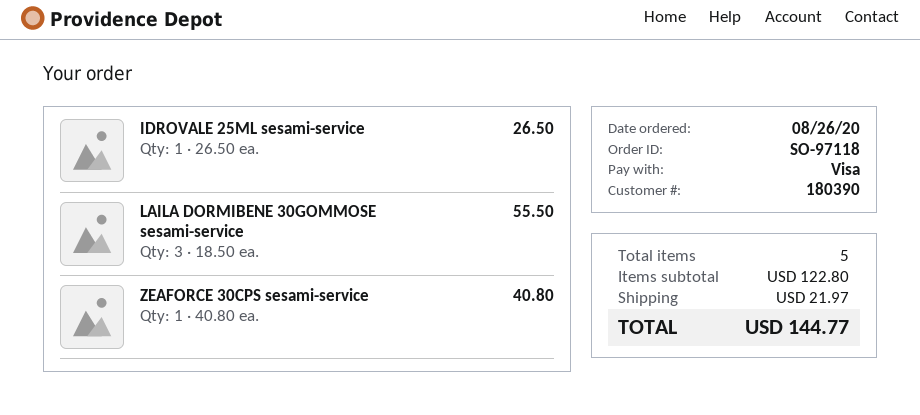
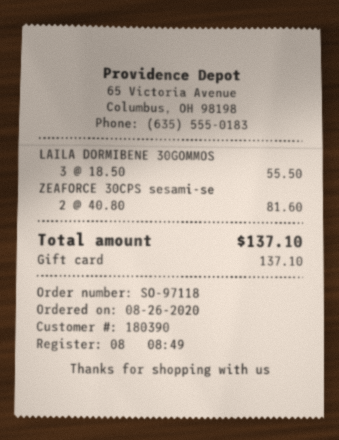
payment method: Visa -> gift card
IDROVALE 25ML sesami-service: 1 x 26.50 = 26.50 -> none
ZEAFORCE 30CPS sesami-service: 1 x 40.80 = 40.80 -> 2 x 40.80 = 81.60
shipping: 21.97 -> none
total: 144.77 -> 137.10

